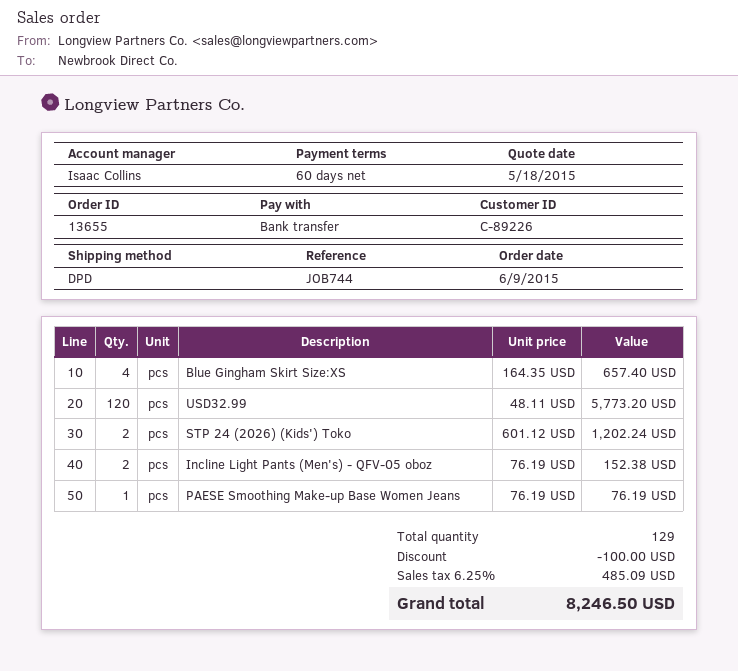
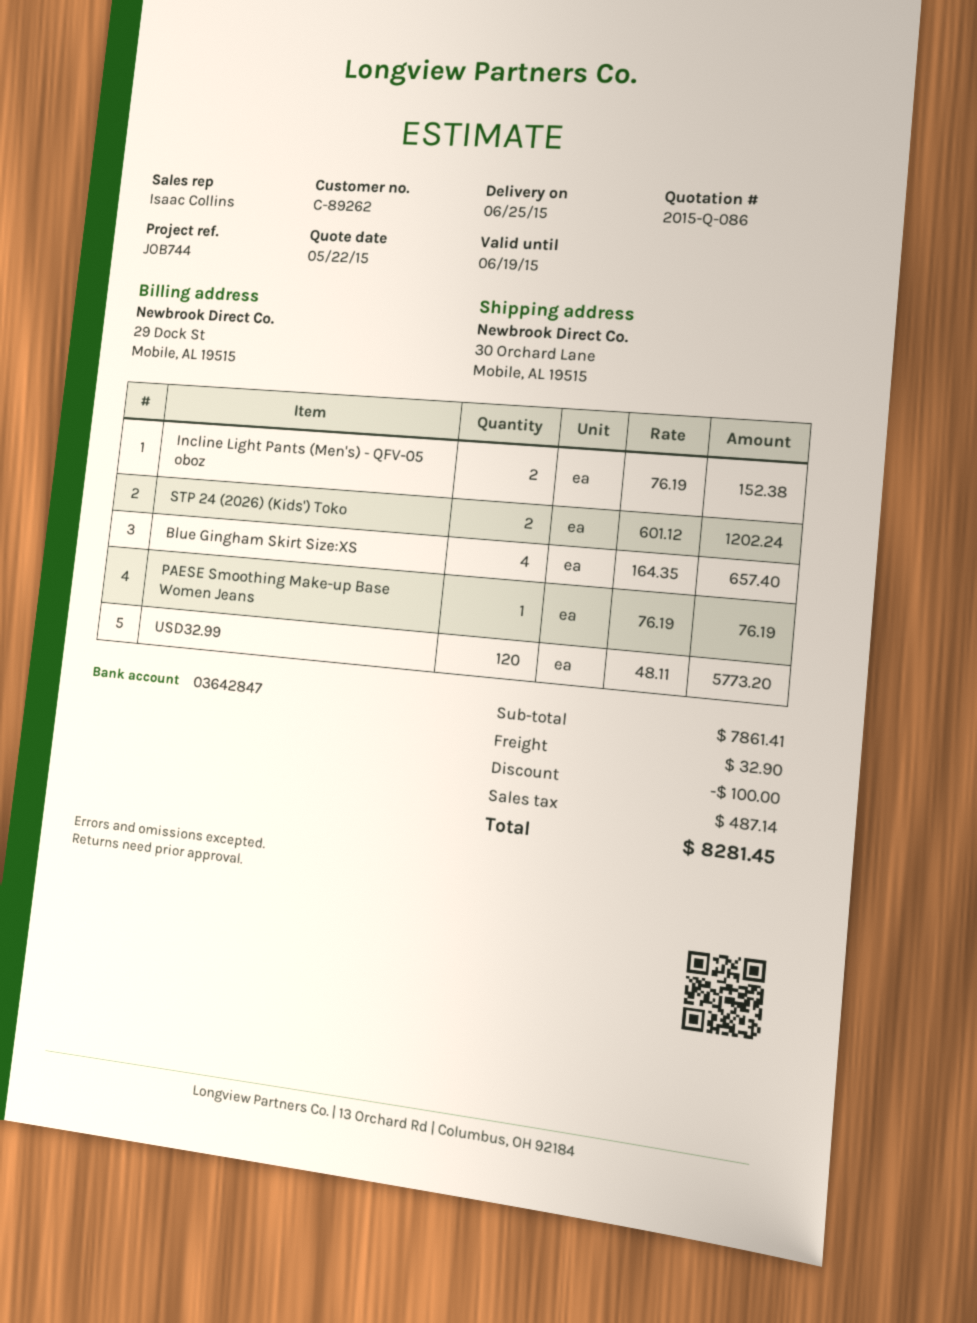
quote date: 2015-05-18 -> 2015-05-22
customer number: C-89226 -> C-89262
shipping: none -> 32.90
tax: 485.09 -> 487.14
total: 8246.50 -> 8281.45

